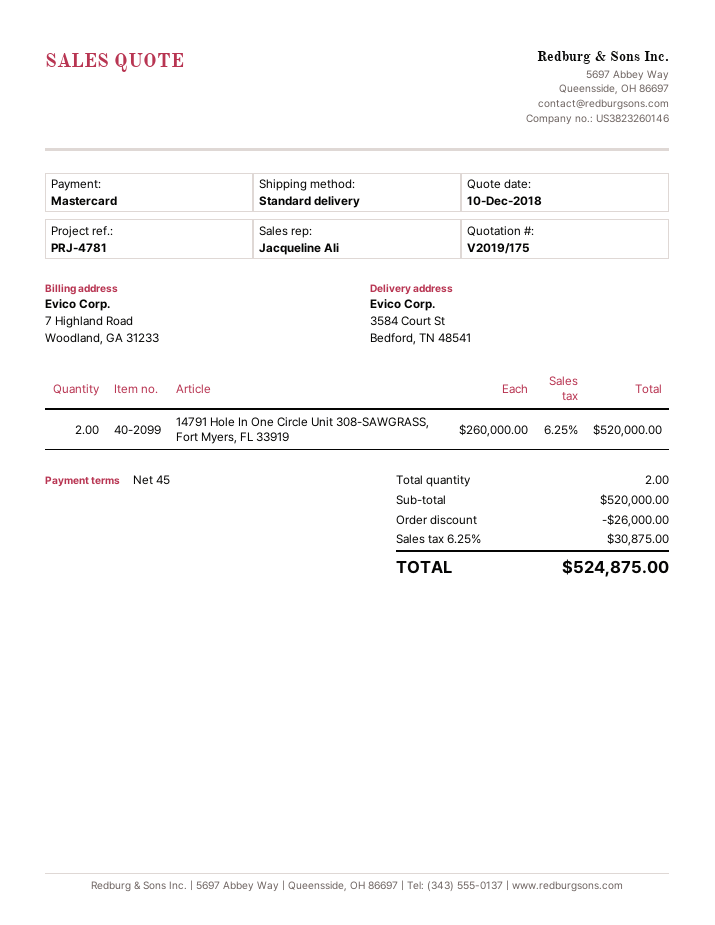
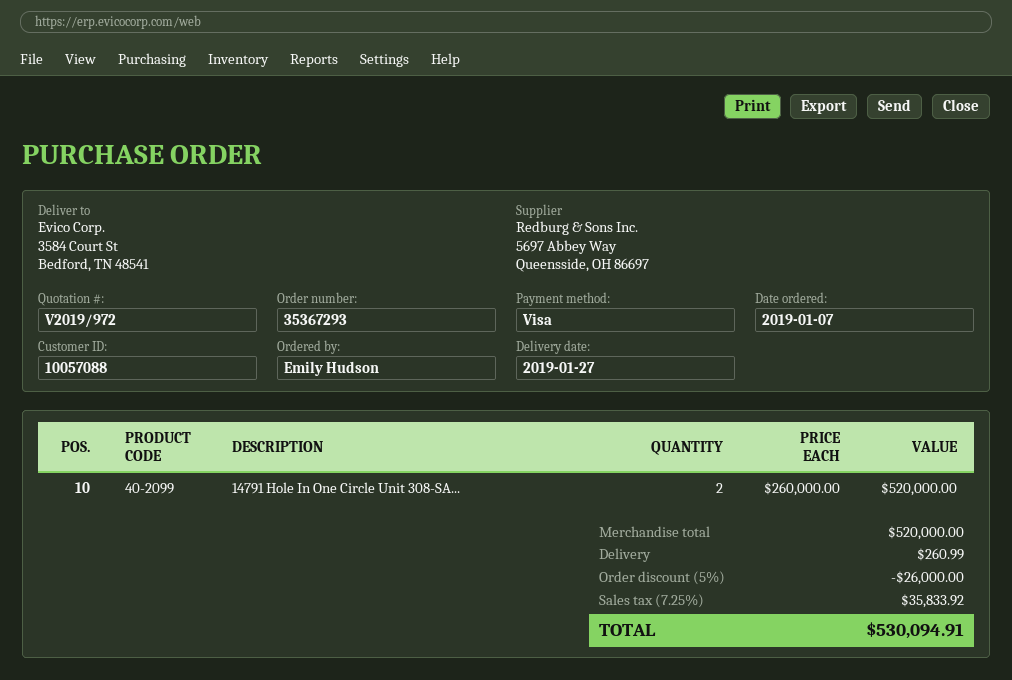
quote number: V2019/175 -> V2019/972
payment method: Mastercard -> Visa
shipping: none -> 260.99
tax: 6.25% = 30875.00 -> 7.25% = 35833.92
total: 524875.00 -> 530094.91

